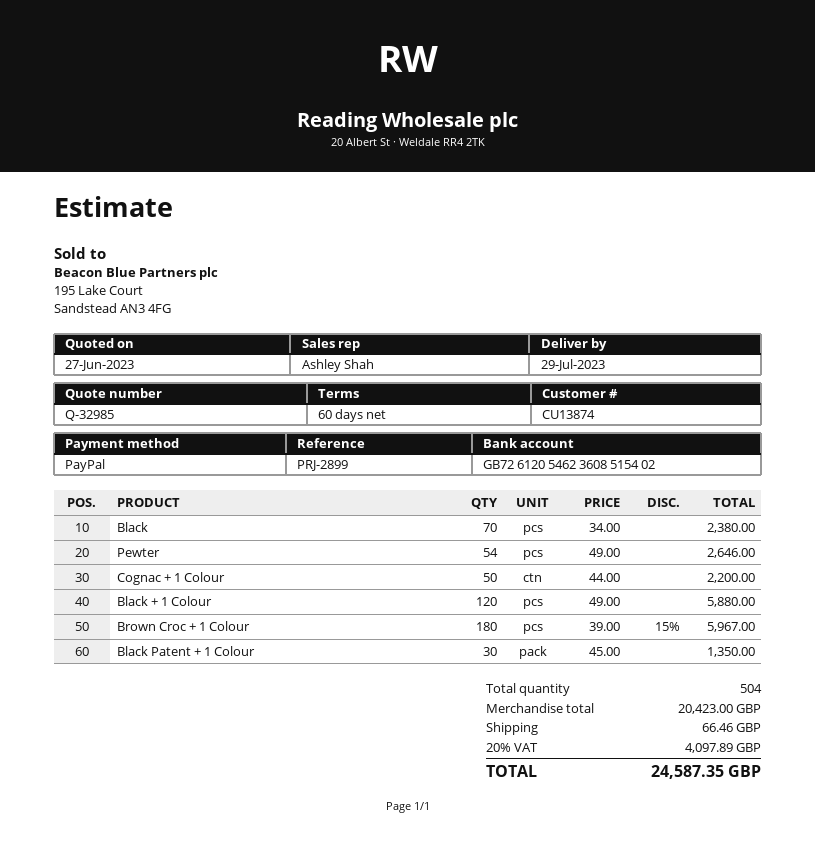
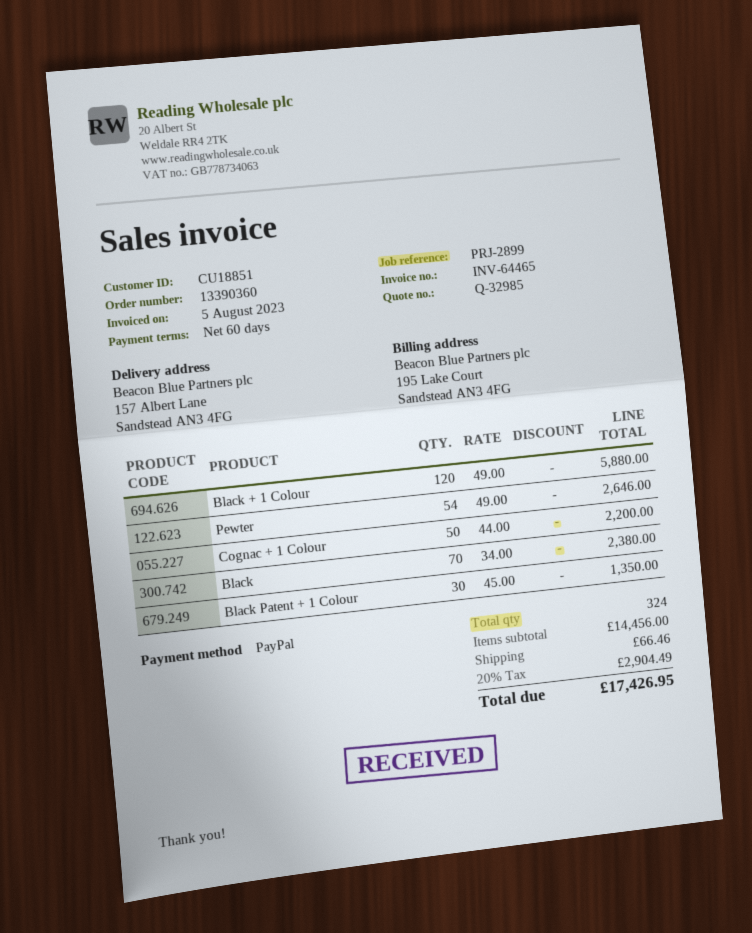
customer number: CU13874 -> CU18851
Brown Croc + 1 Colour: 180 x 39.00 - 15% = 5967.00 -> none
total quantity: 504 -> 324
subtotal: 20423.00 -> 14456.00
tax: 20% = 4097.89 -> 20% = 2904.49
total: 24587.35 -> 17426.95

